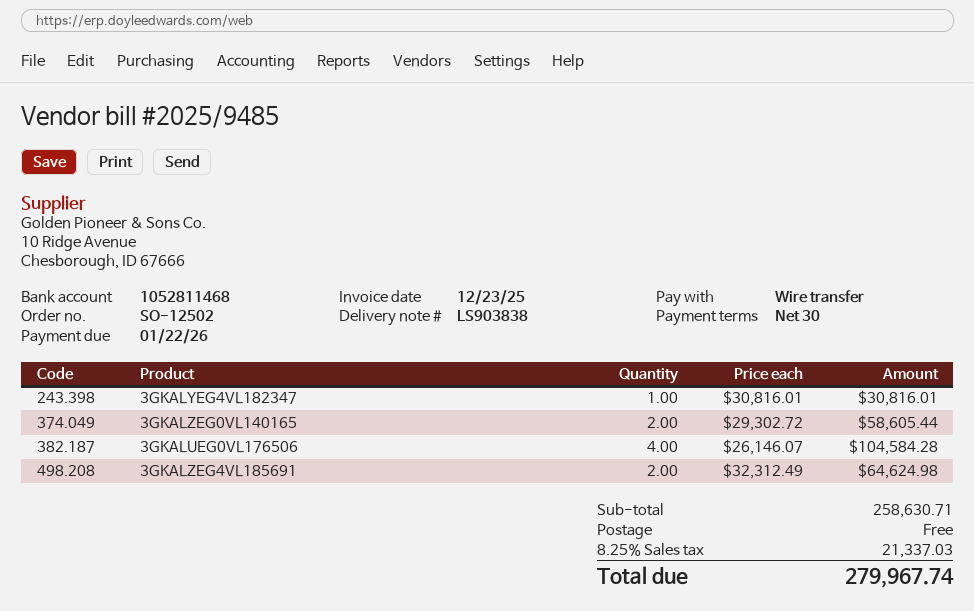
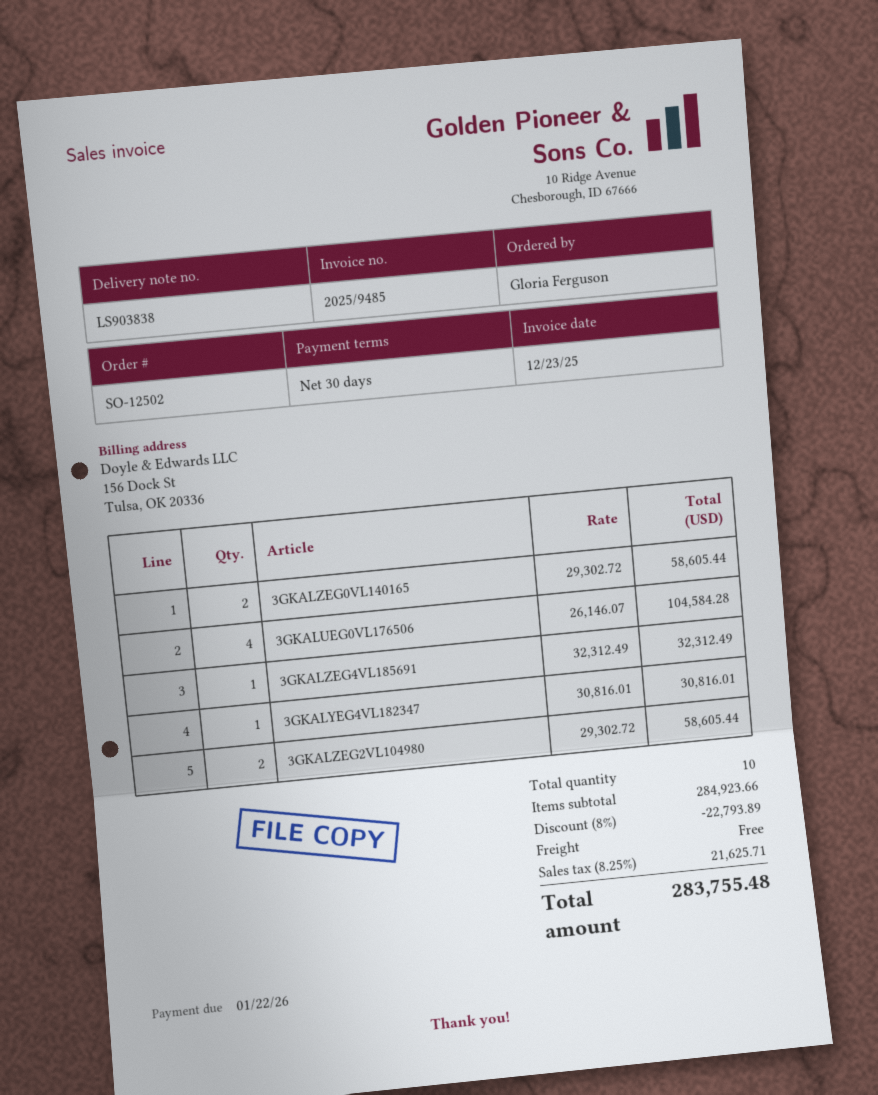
3GKALZEG4VL185691: 2 x 32312.49 = 64624.98 -> 1 x 32312.49 = 32312.49
3GKALZEG2VL104980: none -> 2 x 29302.72 = 58605.44
subtotal: 258630.71 -> 284923.66
discount: none -> 8% = 22793.89
tax: 8.25% = 21337.03 -> 8.25% = 21625.71
total: 279967.74 -> 283755.48

